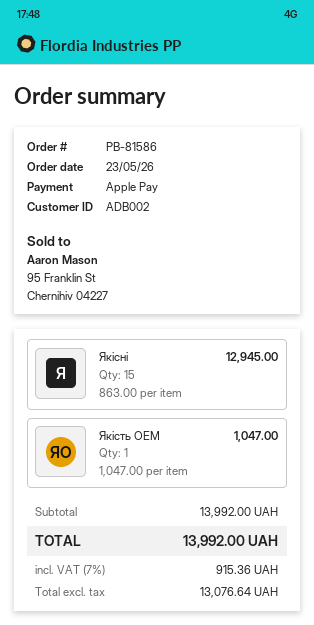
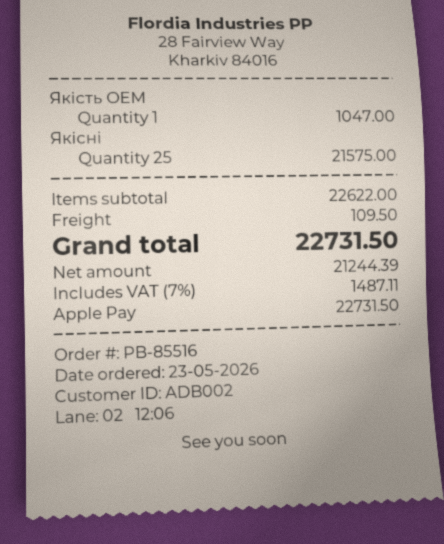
order number: PB-81586 -> PB-85516
Якісні: 15 for 12945.00 -> 25 for 21575.00
subtotal: 13992.00 -> 22622.00
shipping: none -> 109.50
net: 13076.64 -> 21244.39
tax: 7% = 915.36 -> 7% = 1487.11
total: 13992.00 -> 22731.50

